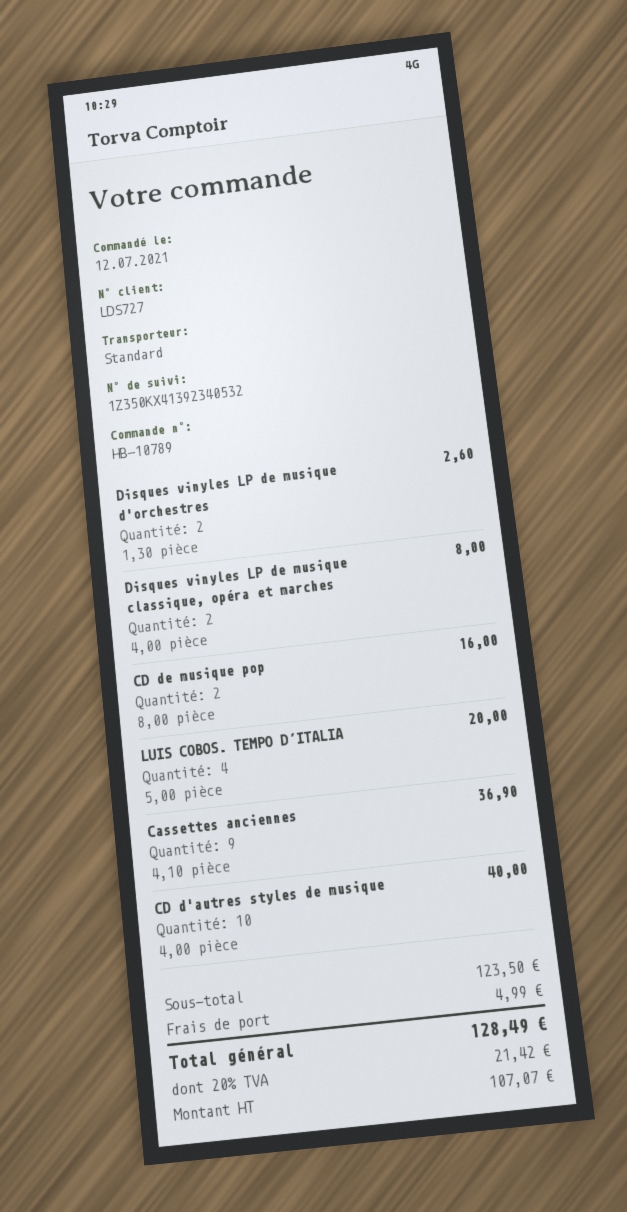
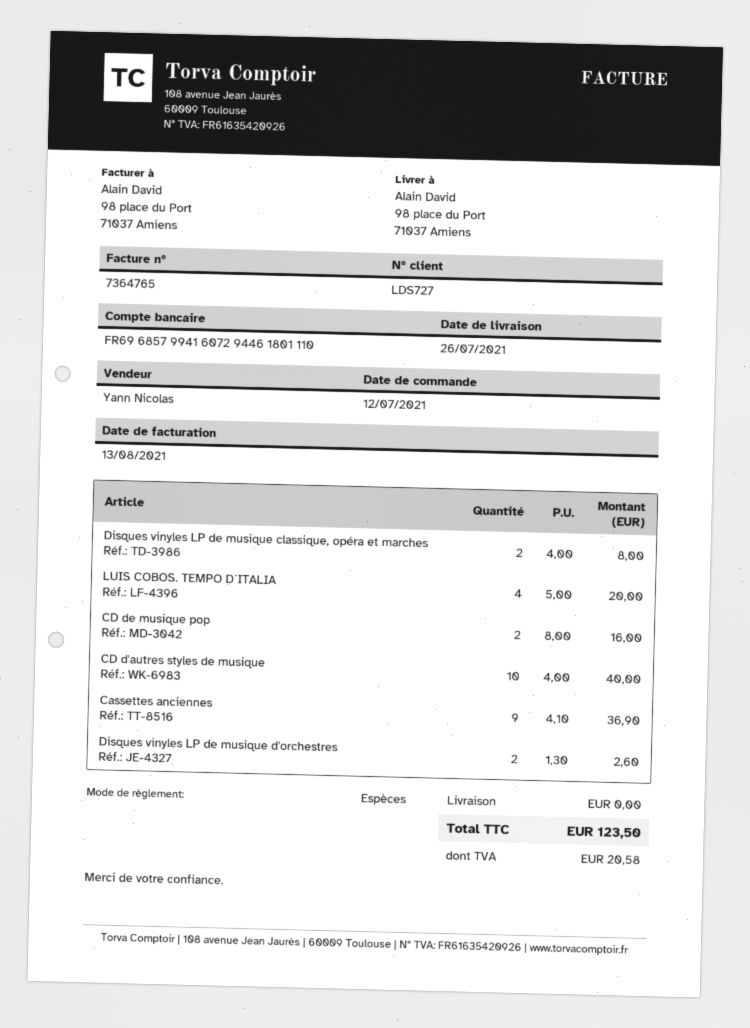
shipping: 4.99 -> 0.00
tax: 21.42 -> 20.58
total: 128.49 -> 123.50

